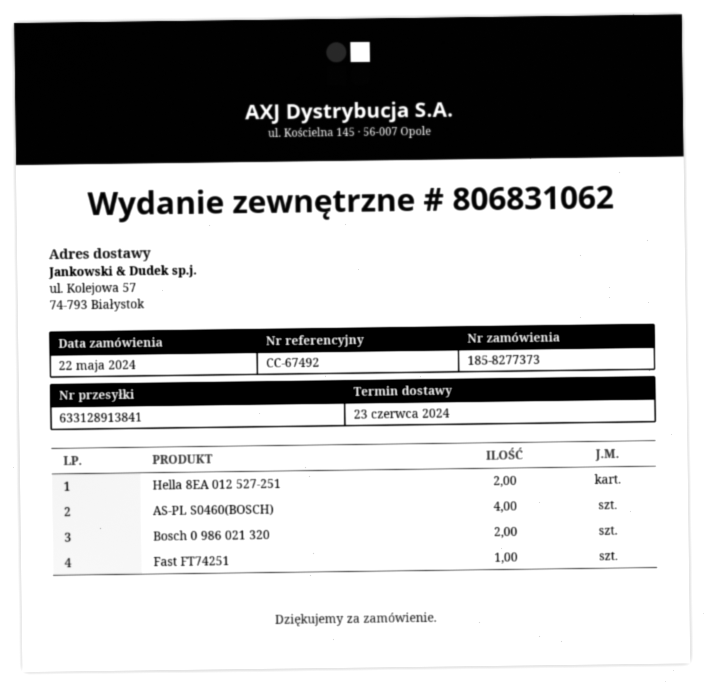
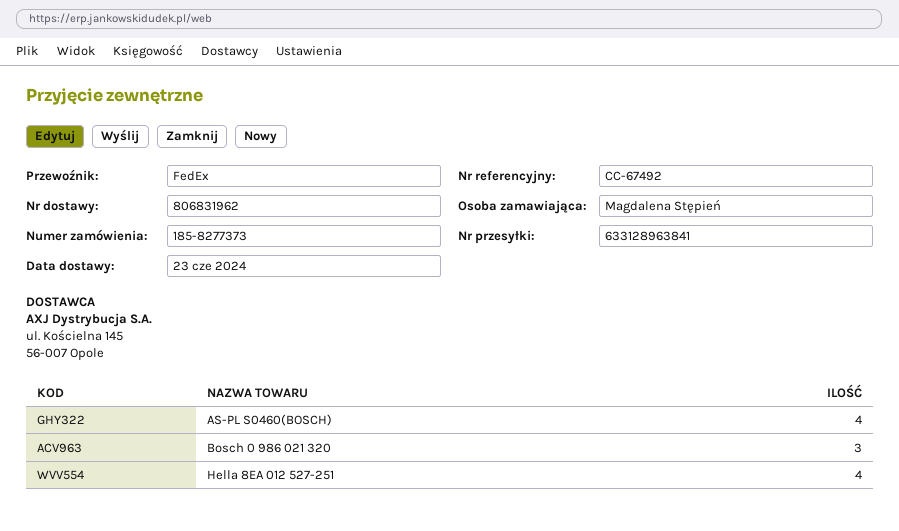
delivery note number: 806831062 -> 806831962
tracking number: 633128913841 -> 633128963841
Hella 8EA 012 527-251: 2 -> 4
Bosch 0 986 021 320: 2 -> 3
Fast FT74251: 1 -> none

